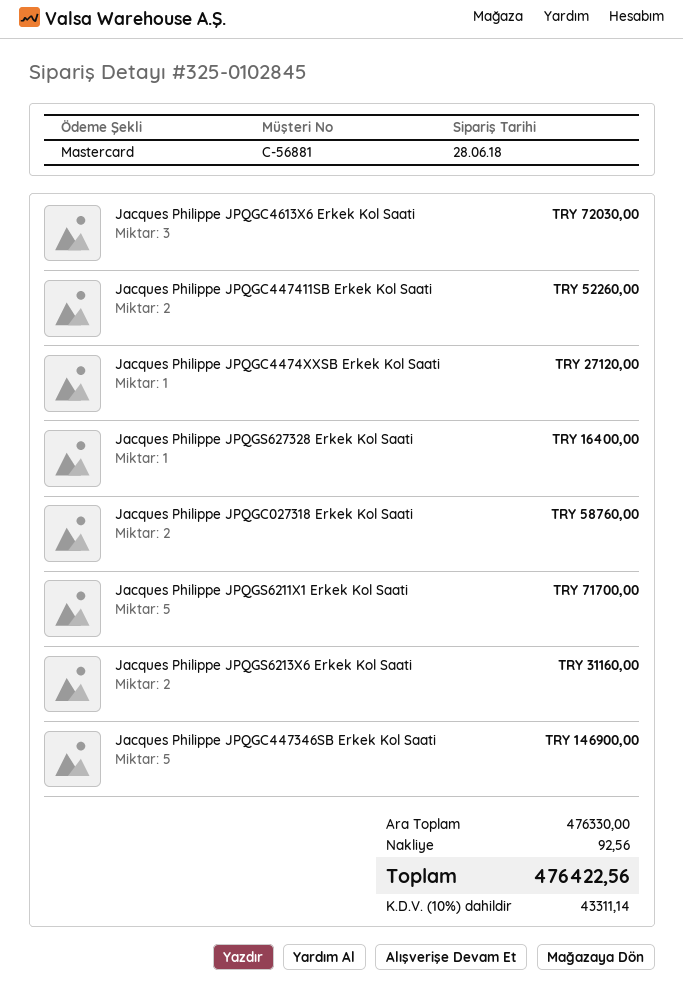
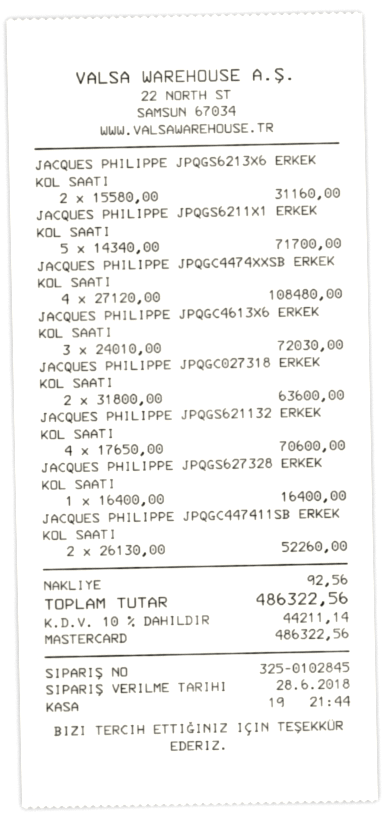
Jacques Philippe JPQGC4474XXSB Erkek Kol Saati: 1 for 27120.00 -> 4 for 108480.00
Jacques Philippe JPQGC027318 Erkek Kol Saati: 2 for 58760.00 -> 2 for 63600.00
Jacques Philippe JPQGC447346SB Erkek Kol Saati: 5 for 146900.00 -> none
JACQUES PHILIPPE JPQGS621132 ERKEK KOL SAATI: none -> 4 for 70600.00
tax: 10% = 43311.14 -> 10% = 44211.14
total: 476422.56 -> 486322.56

